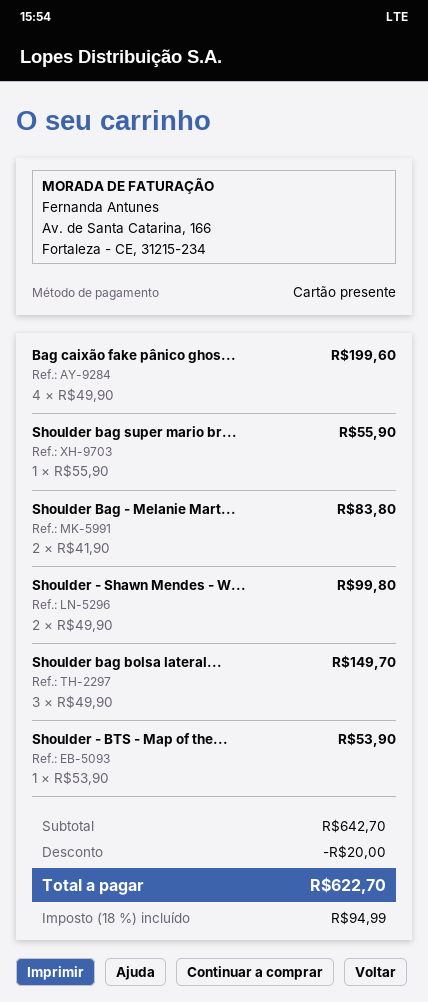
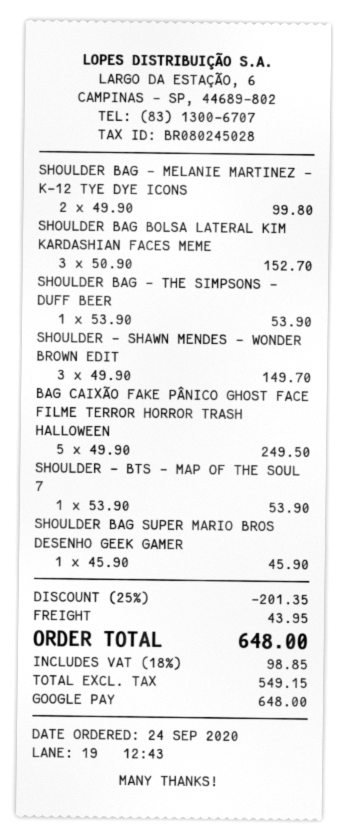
payment method: gift card -> Google Pay
Bag caixão fake pânico ghos...: 4 x 49.90 = 199.60 -> 5 x 49.90 = 249.50
Shoulder bag super mario br...: 1 x 55.90 = 55.90 -> 1 x 45.90 = 45.90
Shoulder Bag - Melanie Mart...: 2 x 41.90 = 83.80 -> 2 x 49.90 = 99.80
Shoulder - Shawn Mendes - W...: 2 x 49.90 = 99.80 -> 3 x 49.90 = 149.70
Shoulder bag bolsa lateral...: 3 x 49.90 = 149.70 -> 3 x 50.90 = 152.70
SHOULDER BAG - THE SIMPSONS - DUFF BEER: none -> 1 x 53.90 = 53.90
discount: 20.00 -> 201.35
shipping: none -> 43.95
tax: 18% = 94.99 -> 18% = 98.85
total: 622.70 -> 648.00

